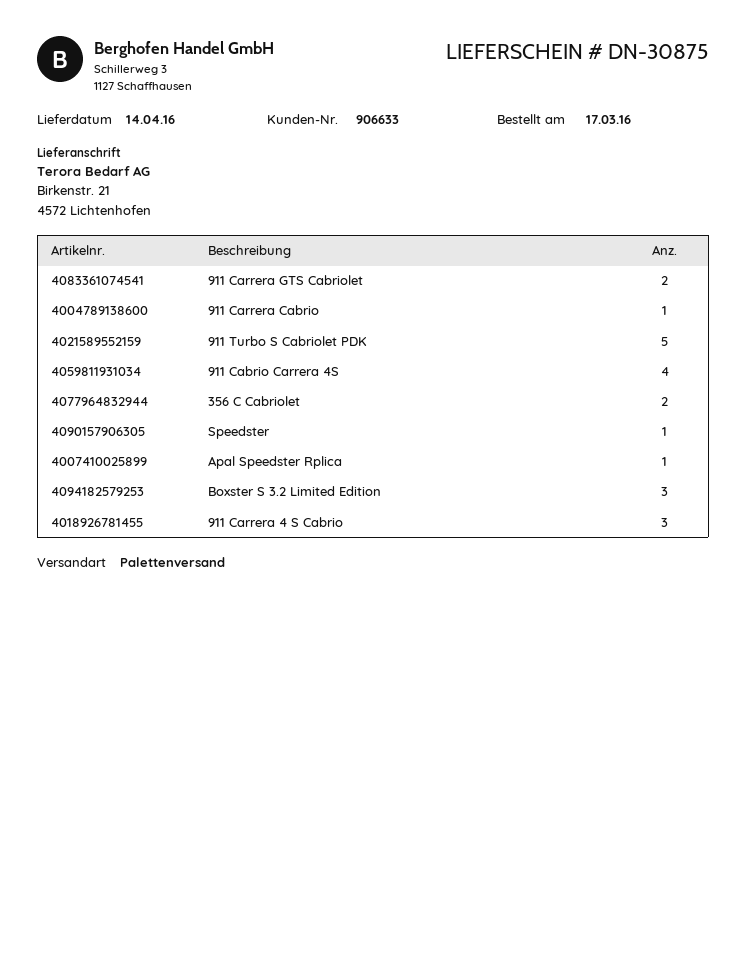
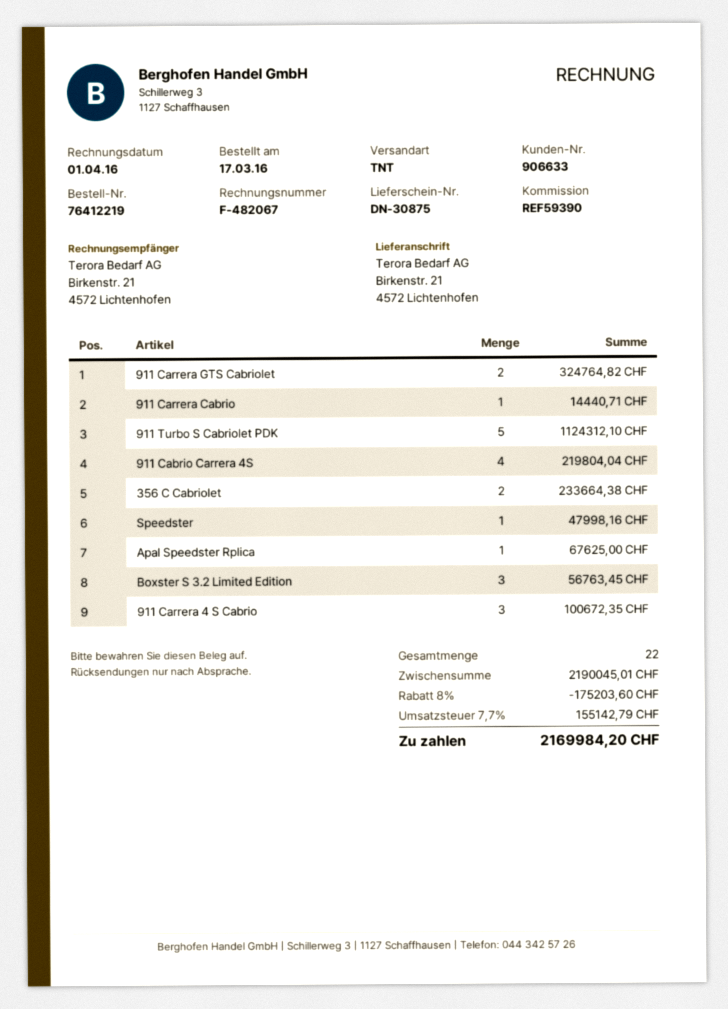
shipping method: pallet freight -> TNT

